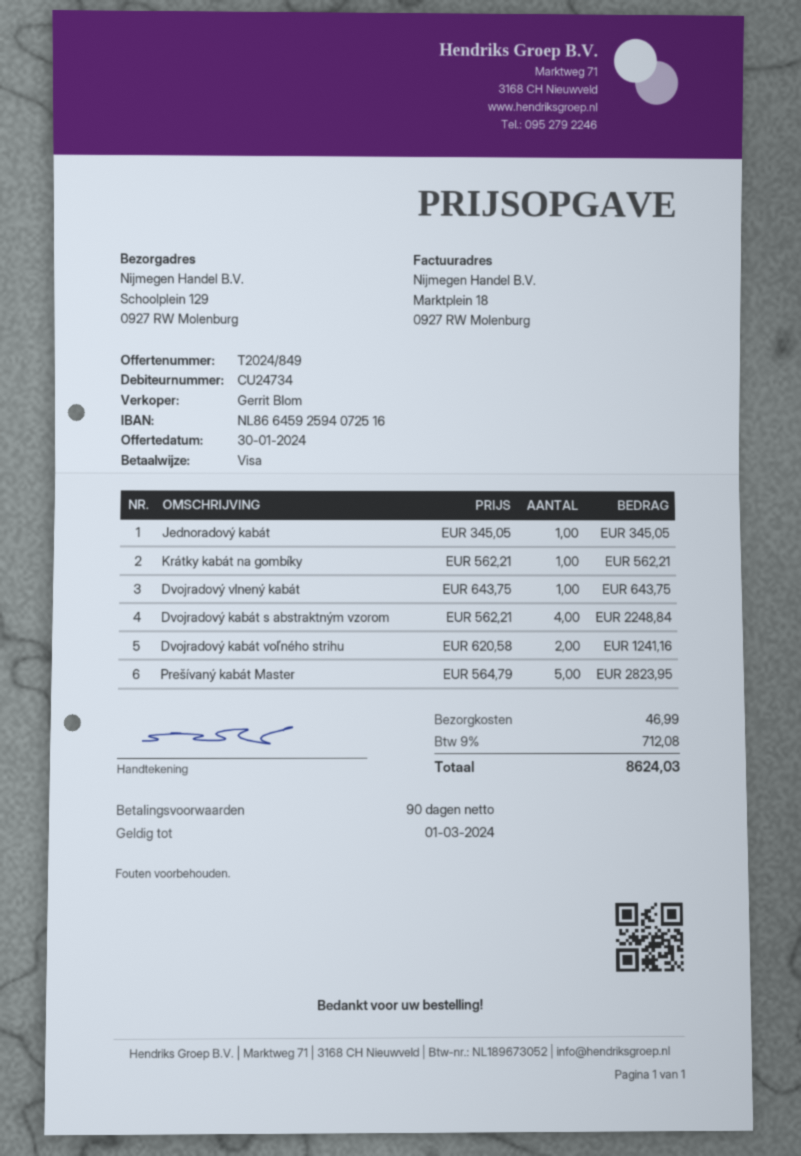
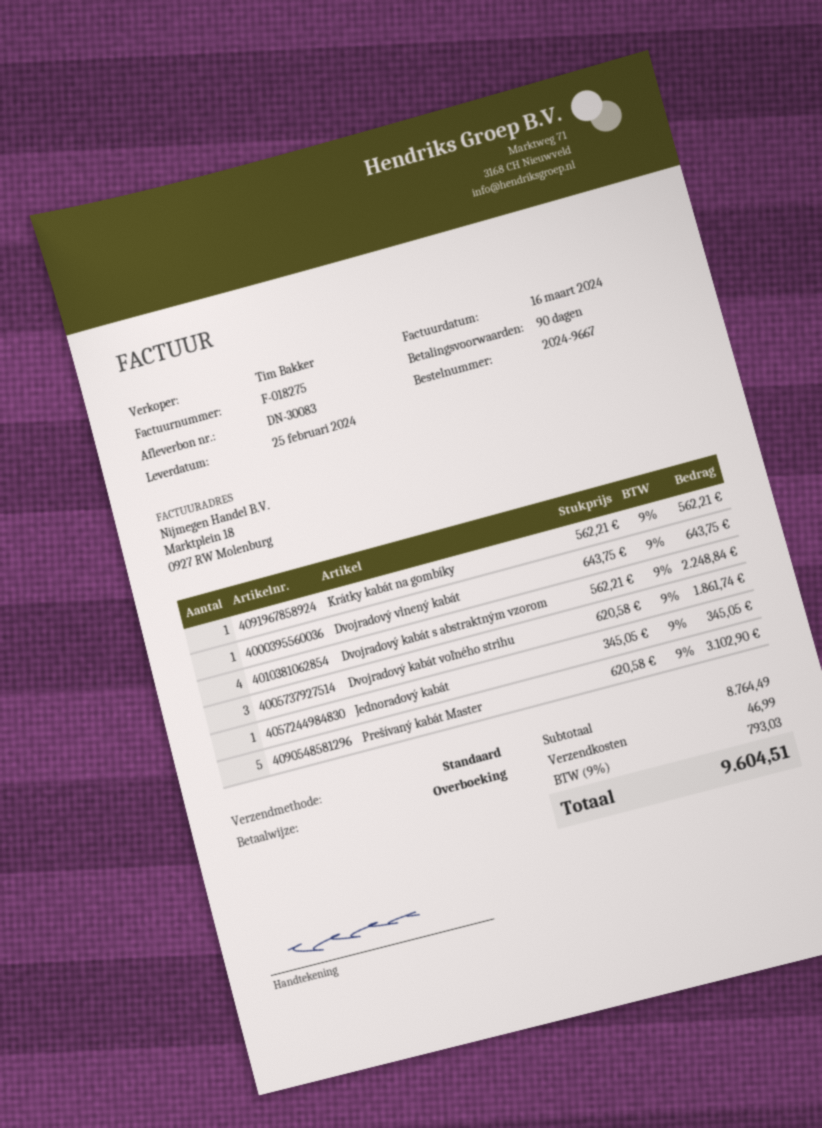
sales rep: Gerrit Blom -> Tim Bakker
payment method: Visa -> bank transfer
Dvojradový kabát voľného strihu: 2 x 620.58 = 1241.16 -> 3 x 620.58 = 1861.74
Prešívaný kabát Master: 5 x 564.79 = 2823.95 -> 5 x 620.58 = 3102.90
tax: 9% = 712.08 -> 9% = 793.03
total: 8624.03 -> 9604.51

